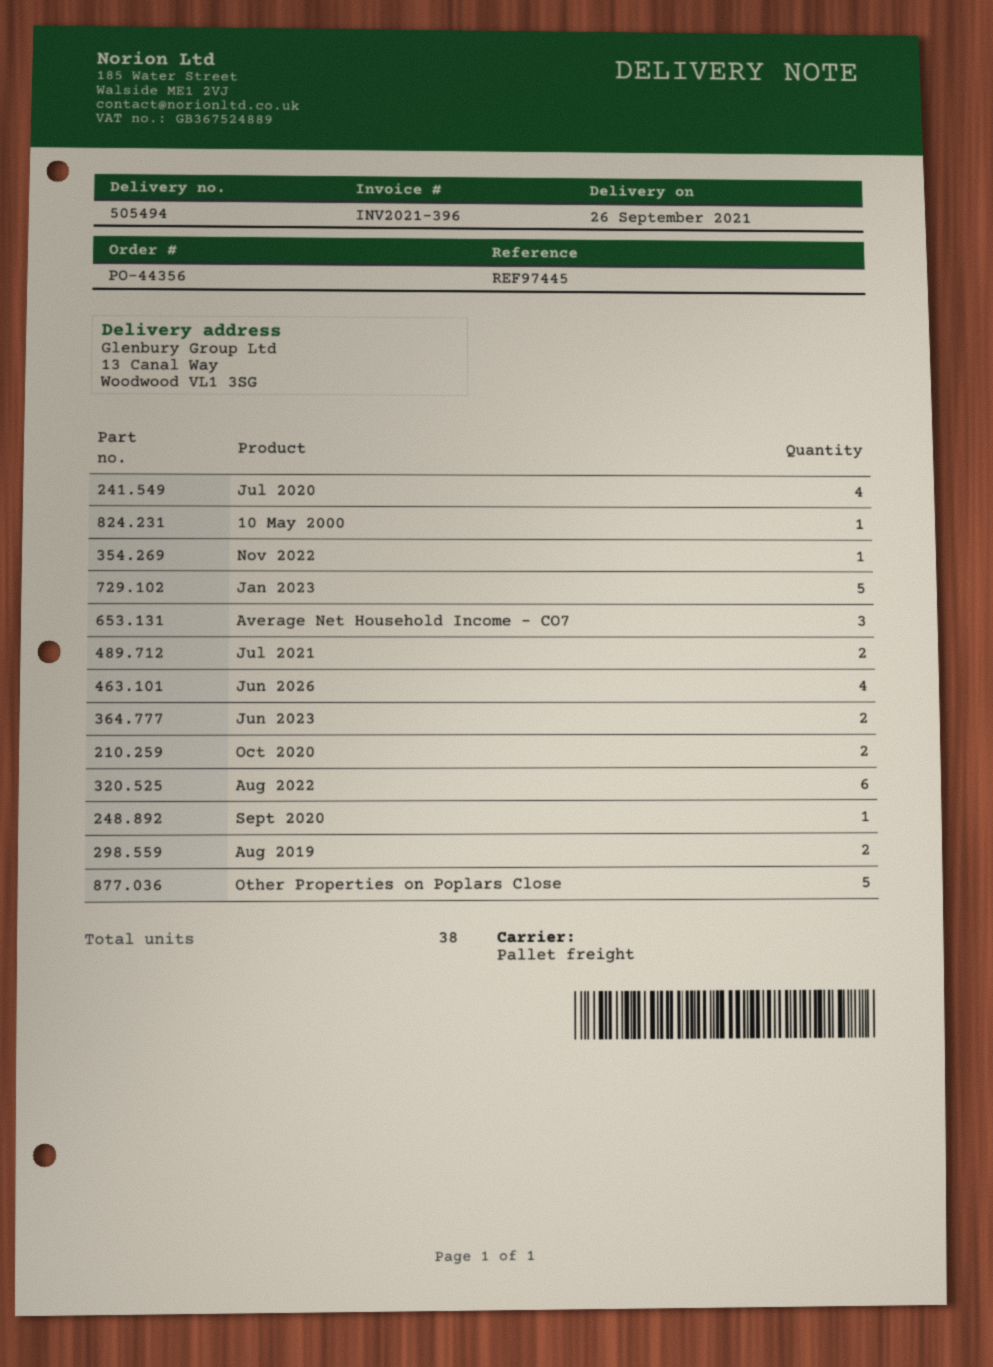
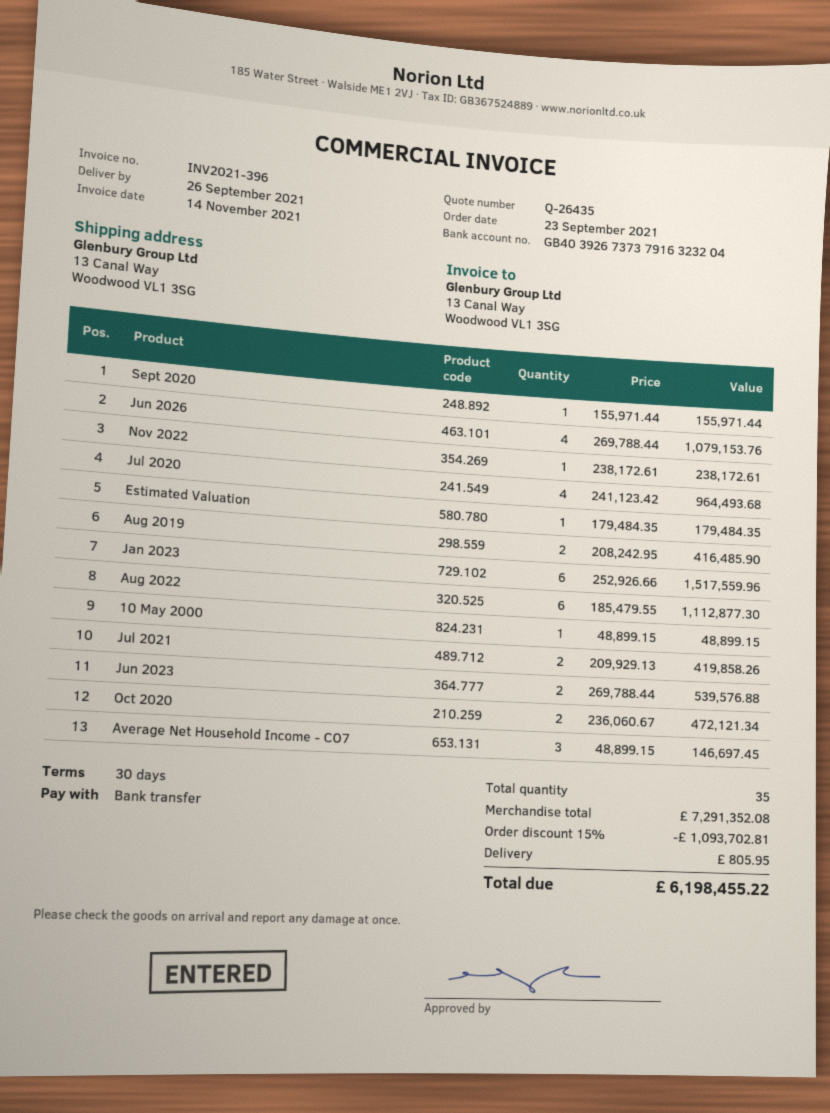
Jan 2023: 5 -> 6
Other Properties on Poplars Close: 5 -> none
Estimated Valuation: none -> 1
total quantity: 38 -> 35

